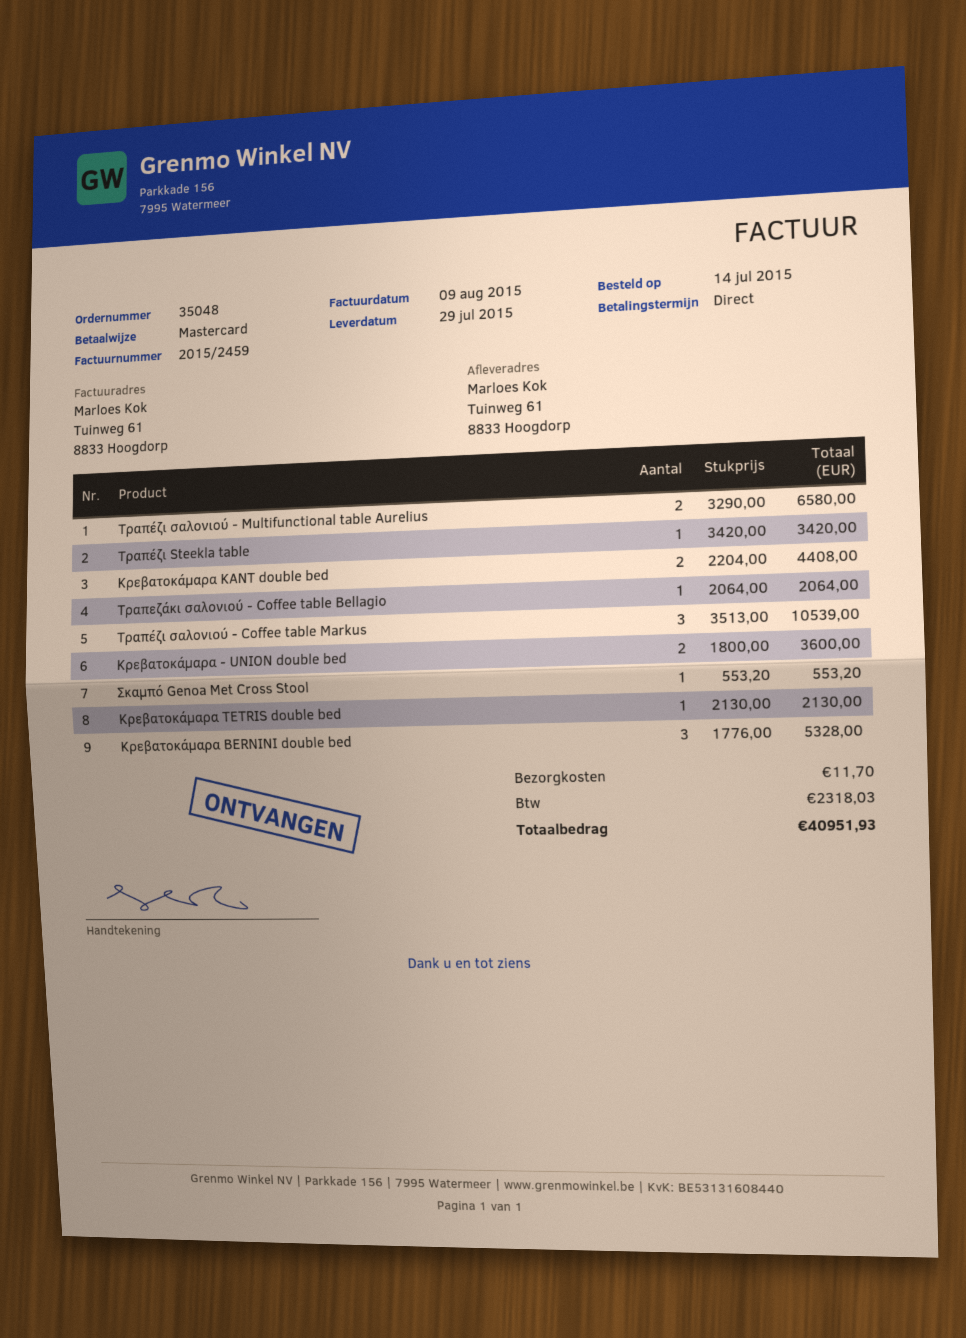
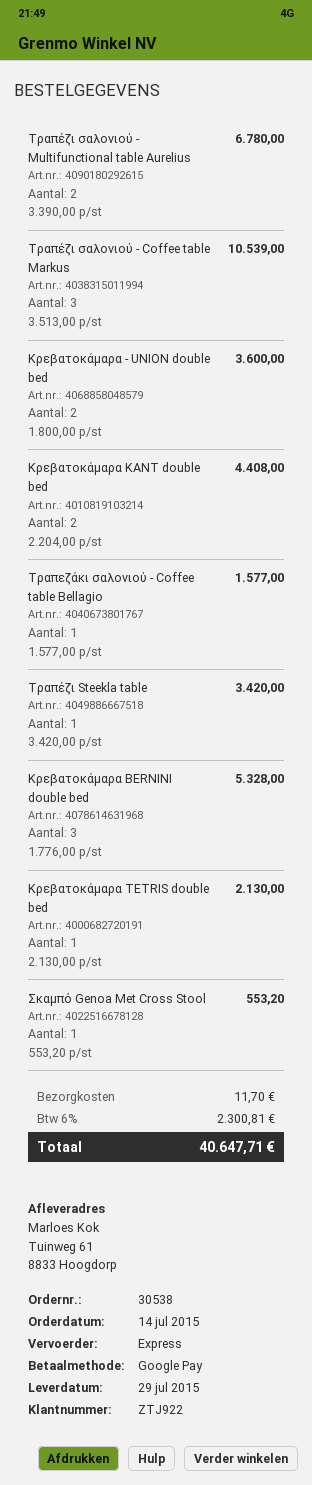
order number: 35048 -> 30538
payment method: Mastercard -> Google Pay
Τραπέζι σαλονιού - Μultifunctional table Aurelius: 2 x 3290.00 = 6580.00 -> 2 x 3390.00 = 6780.00
Τραπεζάκι σαλονιού - Coffee table Bellagio: 1 x 2064.00 = 2064.00 -> 1 x 1577.00 = 1577.00
tax: 2318.03 -> 2300.81
total: 40951.93 -> 40647.71

